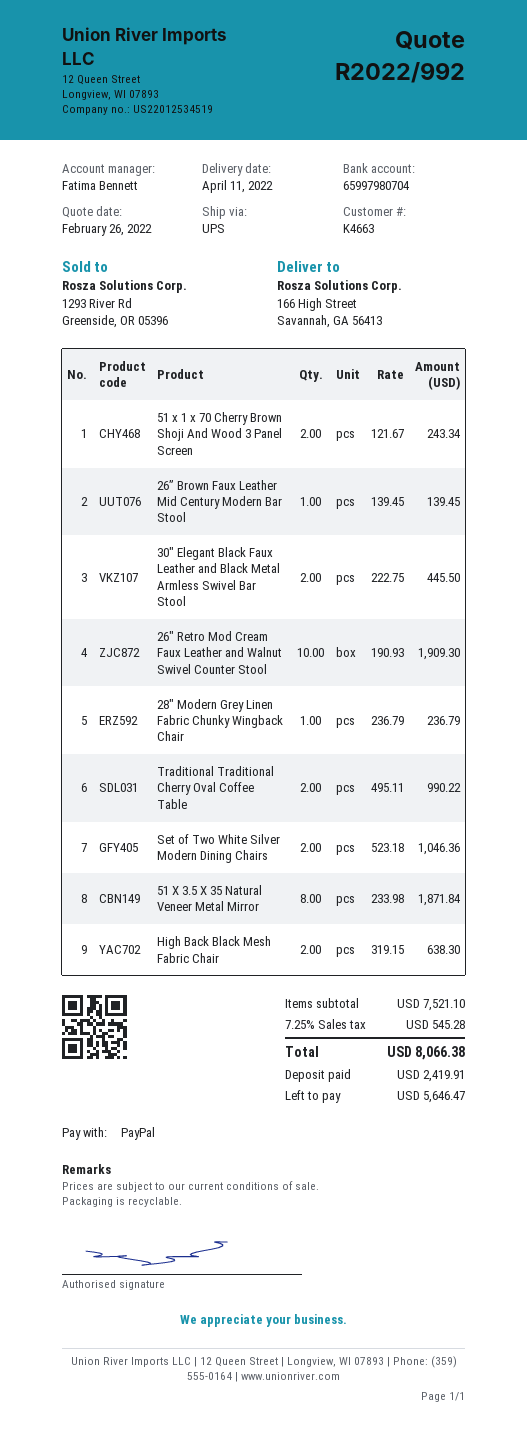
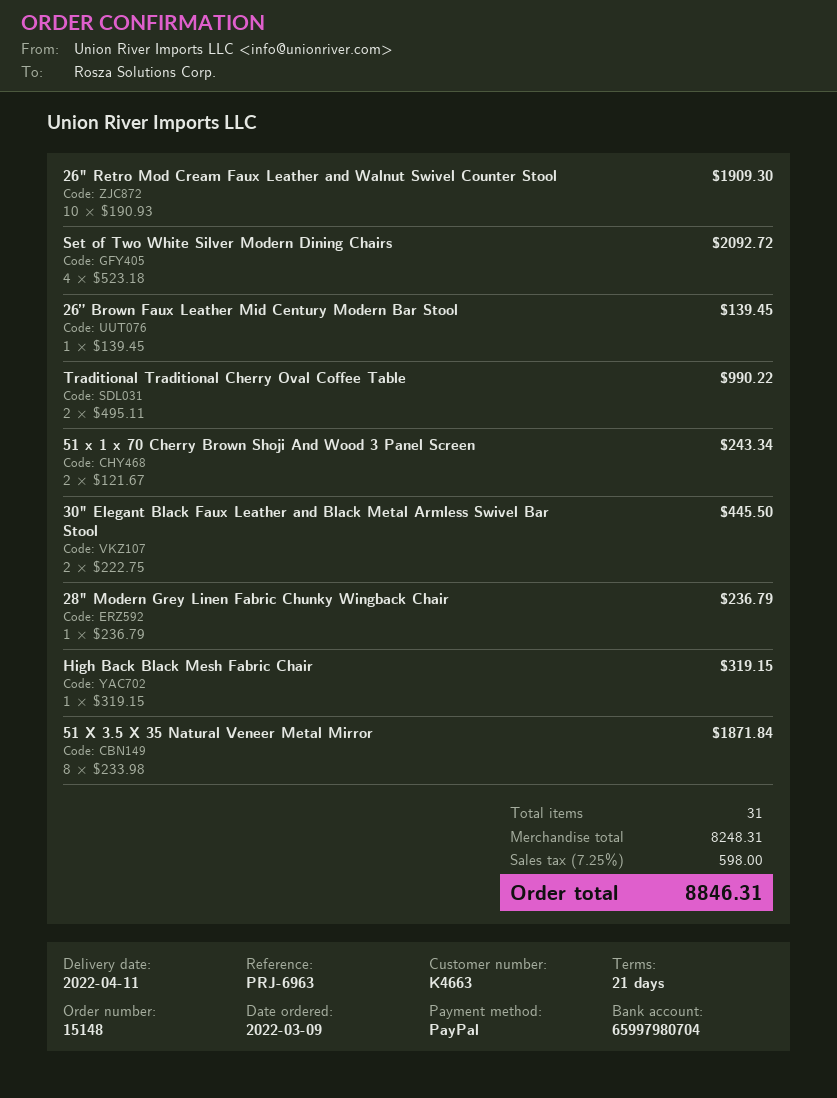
Set of Two White Silver Modern Dining Chairs: 2 x 523.18 = 1046.36 -> 4 x 523.18 = 2092.72
High Back Black Mesh Fabric Chair: 2 x 319.15 = 638.30 -> 1 x 319.15 = 319.15
subtotal: 7521.10 -> 8248.31
tax: 7.25% = 545.28 -> 7.25% = 598.00
total: 8066.38 -> 8846.31

